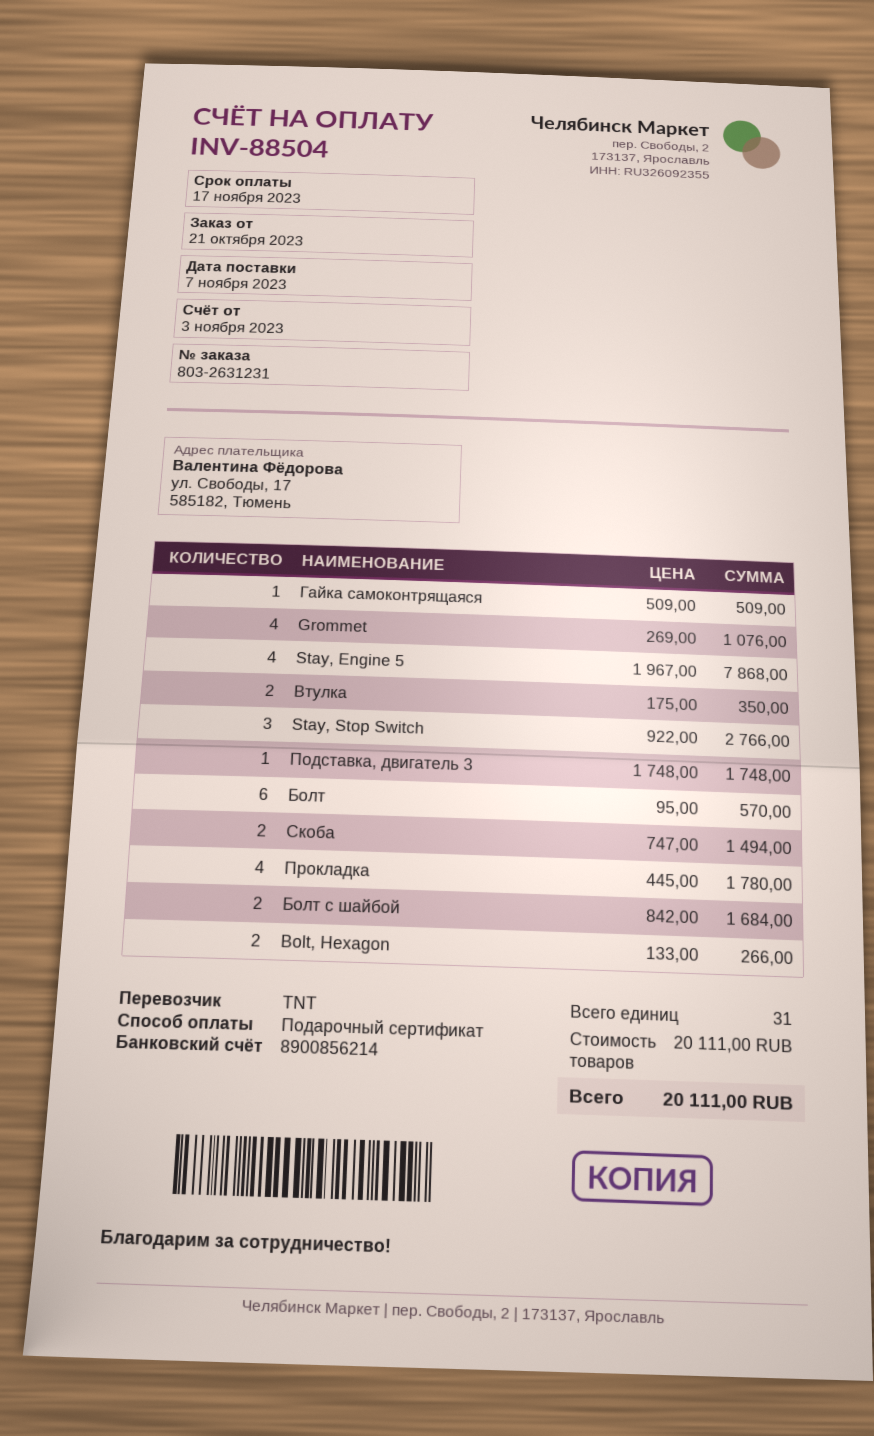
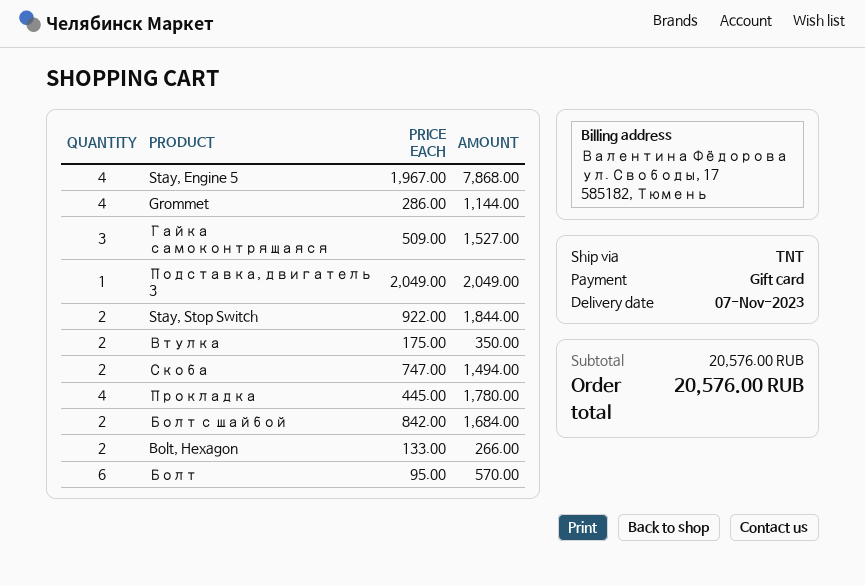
Гайка самоконтрящаяся: 1 x 509.00 = 509.00 -> 3 x 509.00 = 1527.00
Grommet: 4 x 269.00 = 1076.00 -> 4 x 286.00 = 1144.00
Stay, Stop Switch: 3 x 922.00 = 2766.00 -> 2 x 922.00 = 1844.00
Подставка, двигатель 3: 1 x 1748.00 = 1748.00 -> 1 x 2049.00 = 2049.00
subtotal: 20111.00 -> 20576.00
total: 20111.00 -> 20576.00

